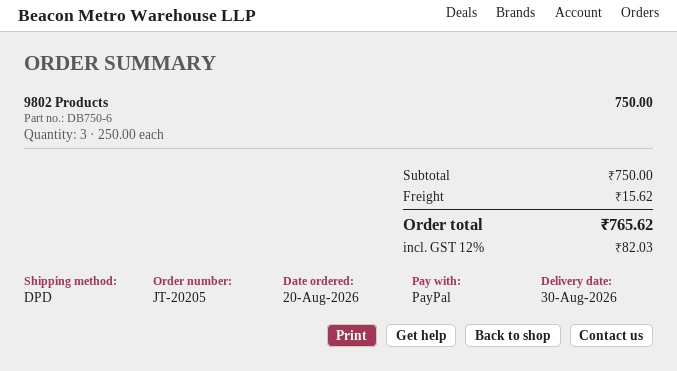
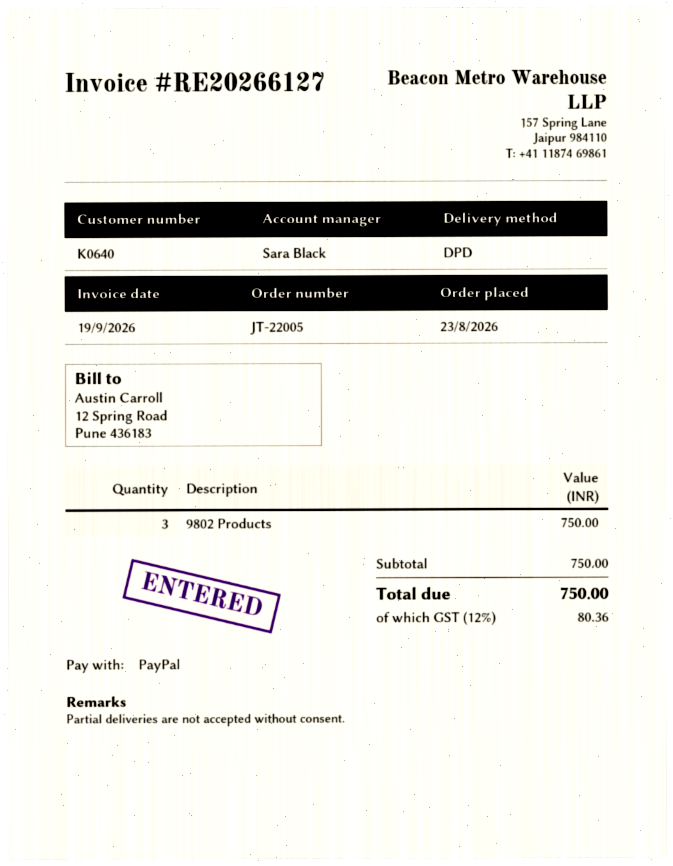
order number: JT-20205 -> JT-22005
order date: 2026-08-20 -> 2026-08-23
shipping: 15.62 -> none
tax: 12% = 82.03 -> 12% = 80.36
total: 765.62 -> 750.00

